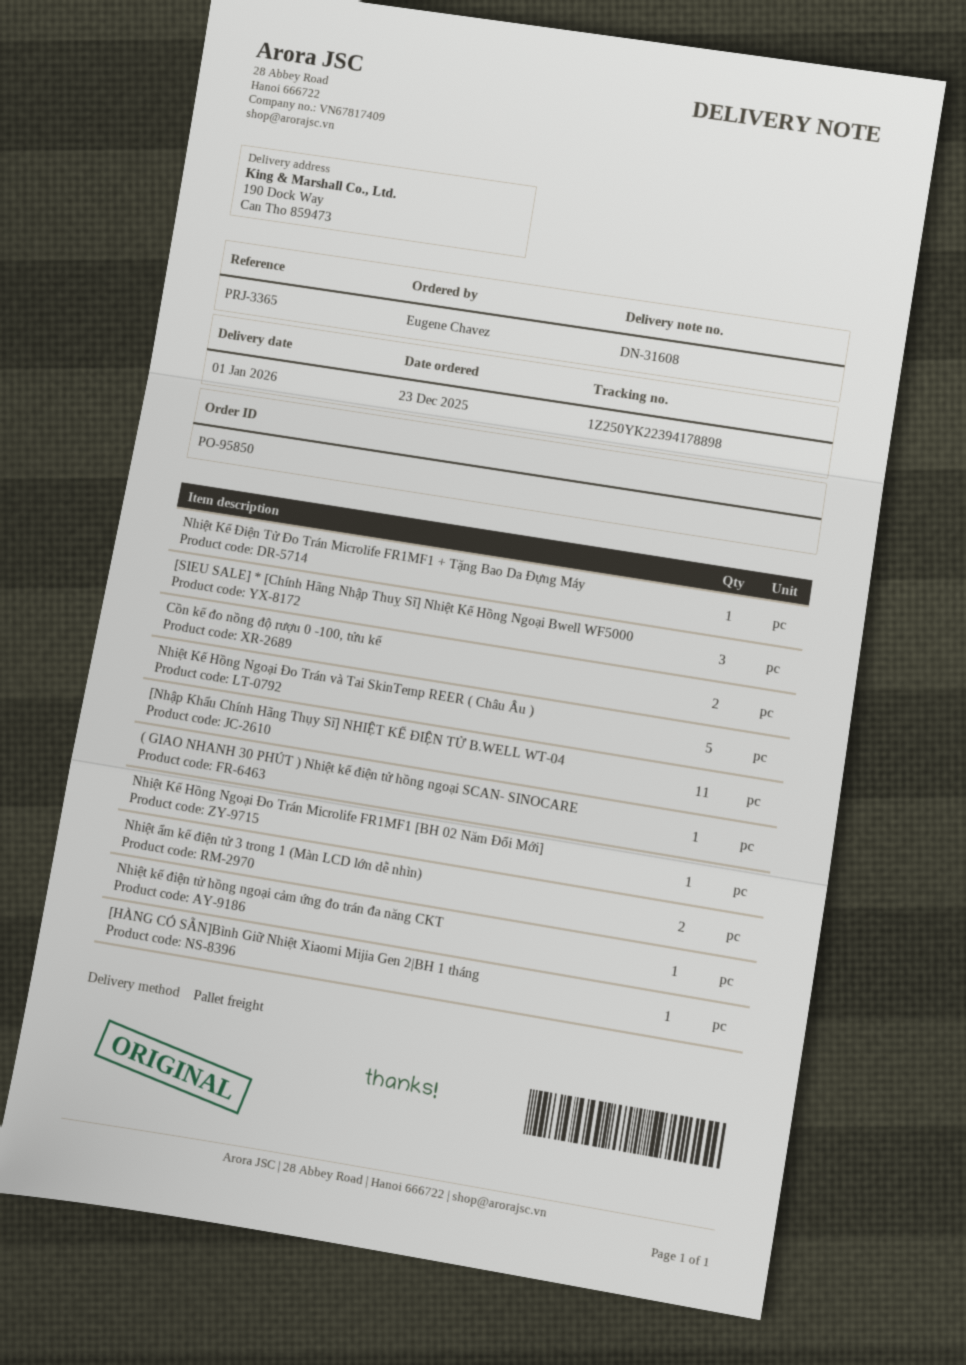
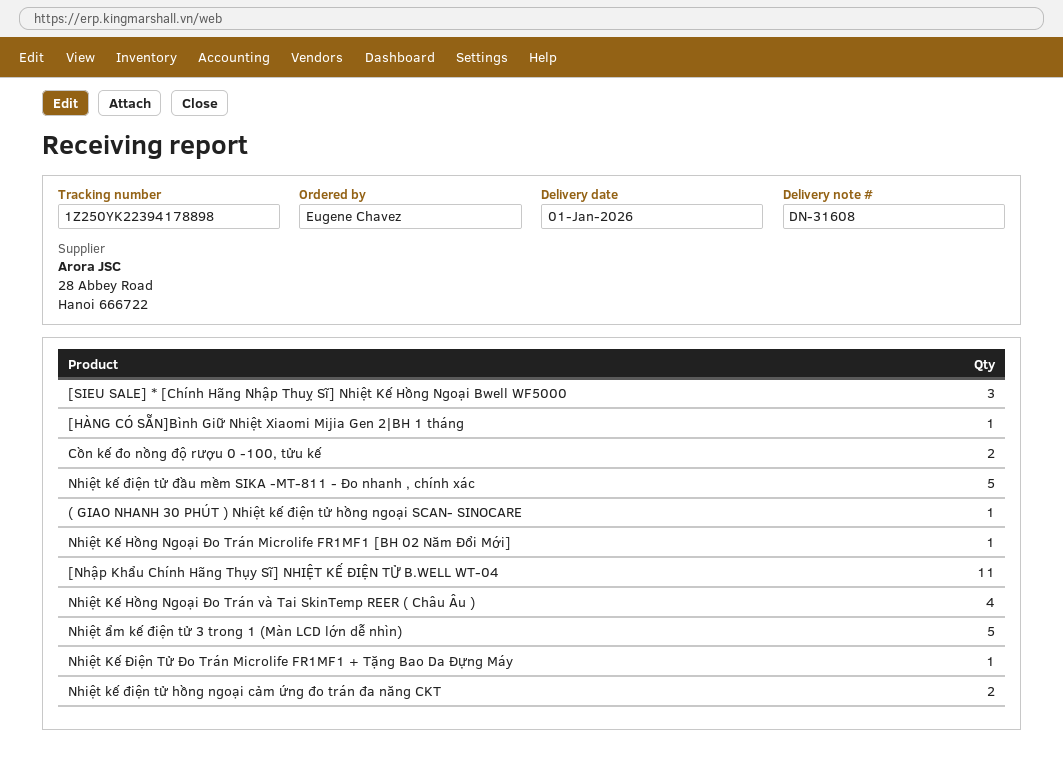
Nhiệt Kế Hồng Ngoại Đo Trán và Tai SkinTemp REER ( Châu Âu ): 5 -> 4
Nhiệt ẩm kế điện tử 3 trong 1 (Màn LCD lớn dễ nhìn): 2 -> 5
Nhiệt kế điện tử hồng ngoại cảm ứng đo trán đa năng CKT: 1 -> 2
Nhiệt kế điện tử đầu mềm SIKA -MT-811 - Đo nhanh , chính xác: none -> 5

